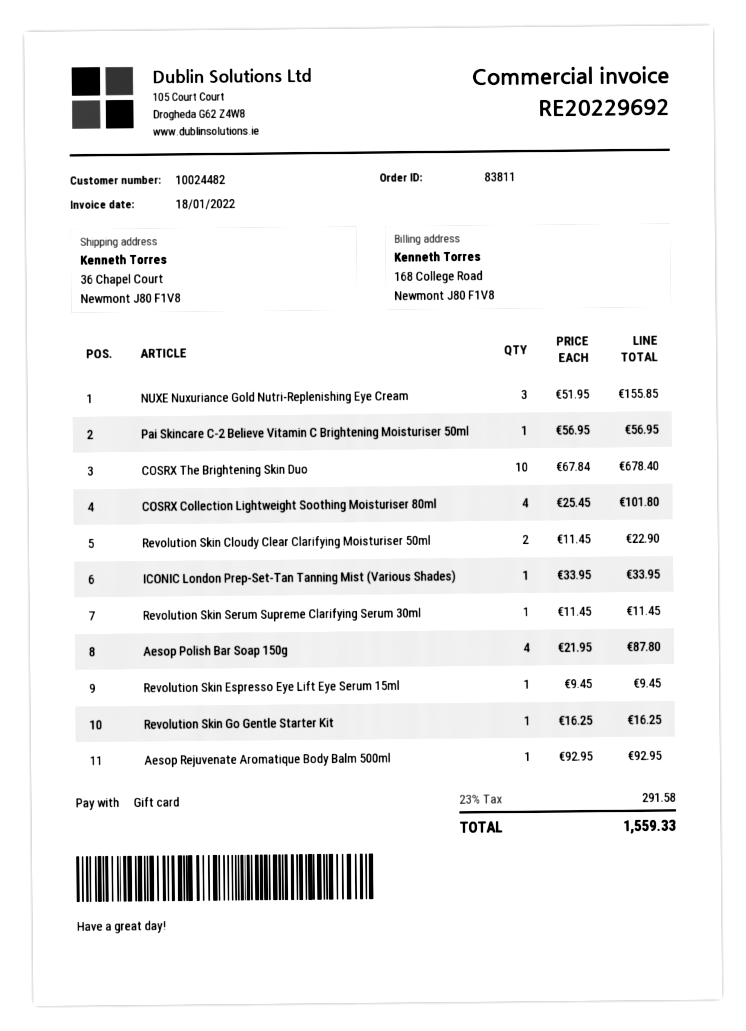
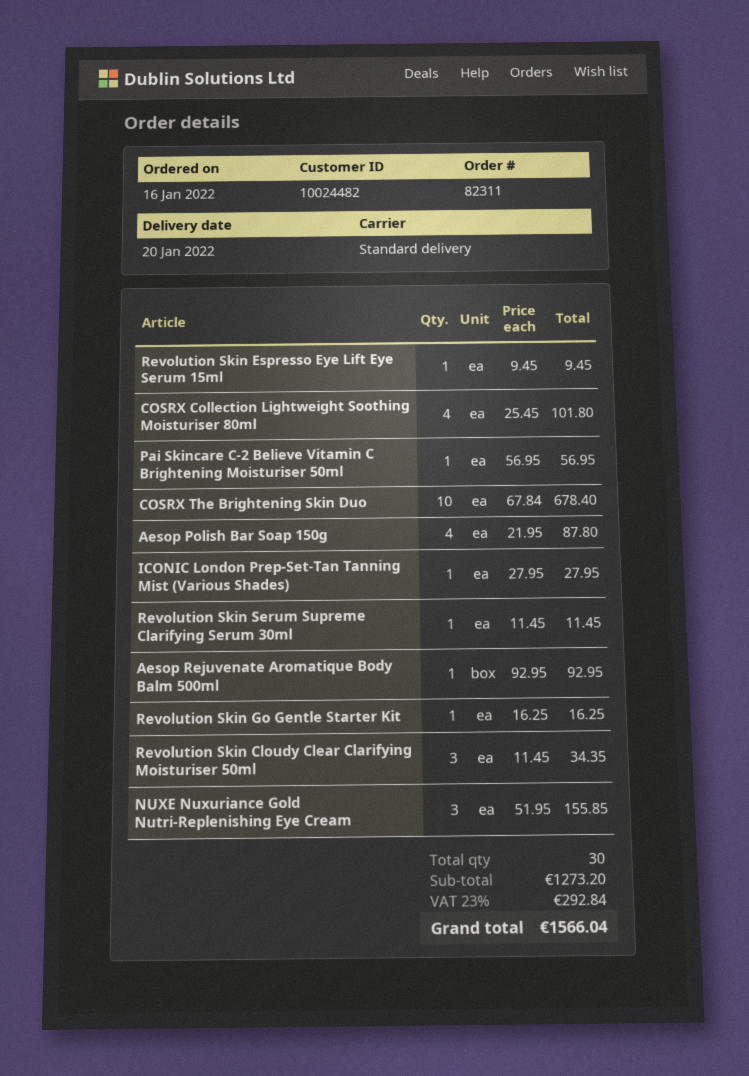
order number: 83811 -> 82311
Revolution Skin Cloudy Clear Clarifying Moisturiser 50ml: 2 x 11.45 = 22.90 -> 3 x 11.45 = 34.35
ICONIC London Prep-Set-Tan Tanning Mist (Various Shades): 1 x 33.95 = 33.95 -> 1 x 27.95 = 27.95
tax: 23% = 291.58 -> 23% = 292.84
total: 1559.33 -> 1566.04

